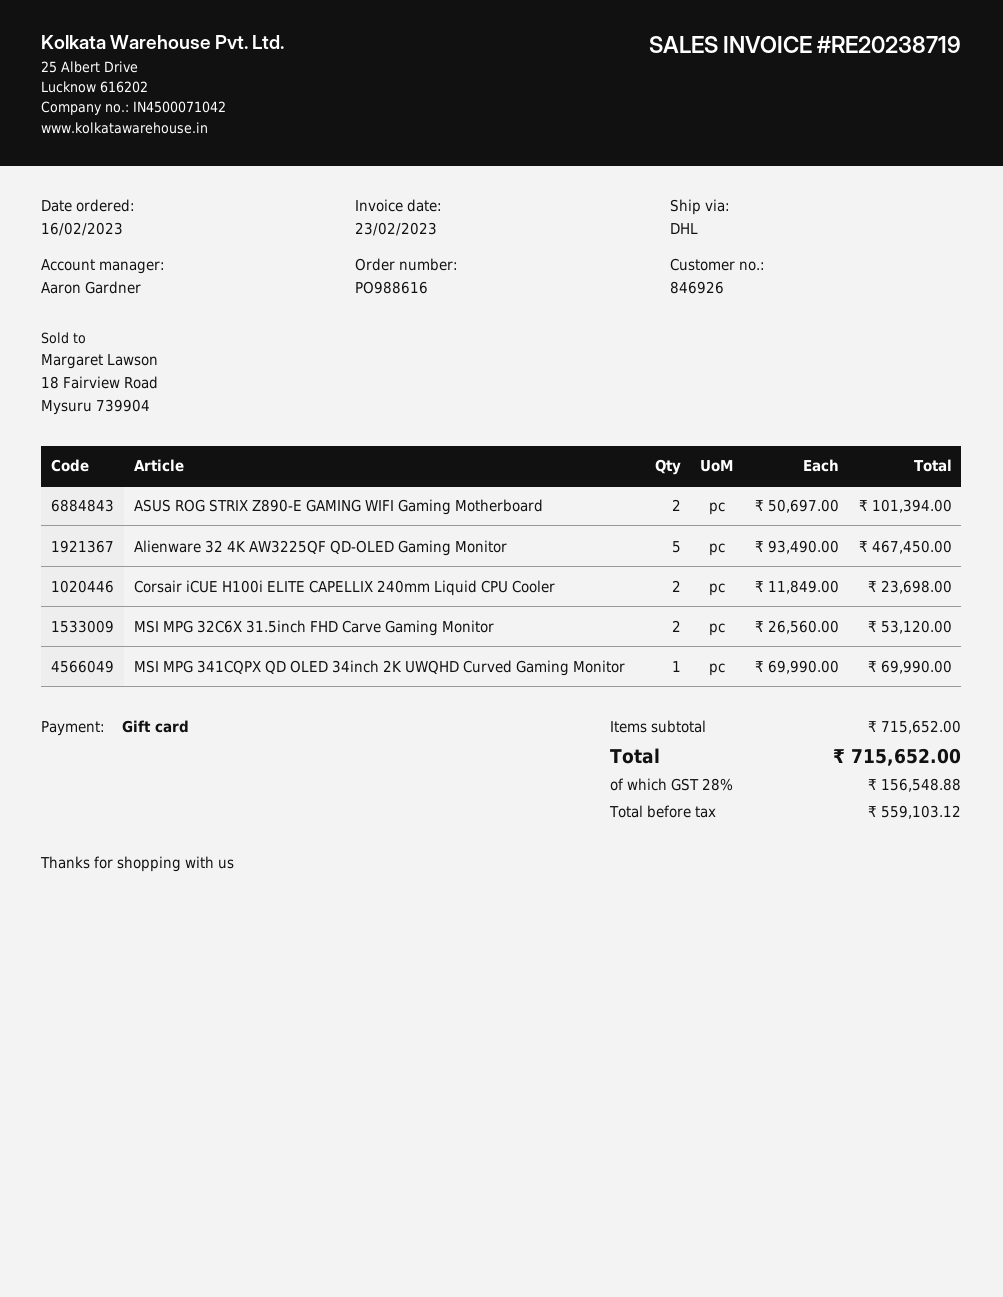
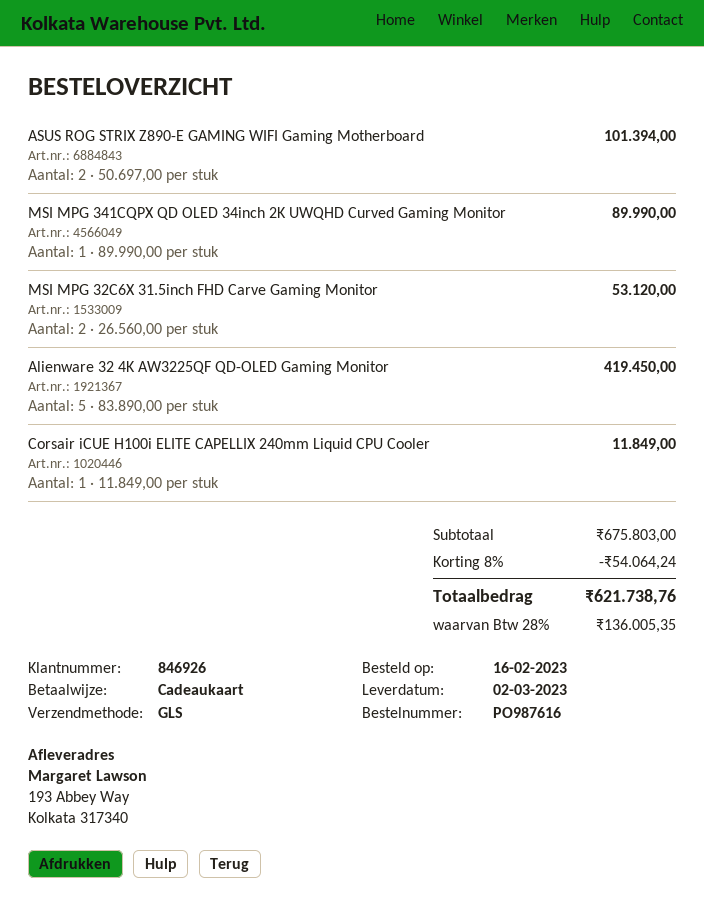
order number: PO988616 -> PO987616
shipping method: DHL -> GLS
Alienware 32 4K AW3225QF QD-OLED Gaming Monitor: 5 x 93490.00 = 467450.00 -> 5 x 83890.00 = 419450.00
Corsair iCUE H100i ELITE CAPELLIX 240mm Liquid CPU Cooler: 2 x 11849.00 = 23698.00 -> 1 x 11849.00 = 11849.00
MSI MPG 341CQPX QD OLED 34inch 2K UWQHD Curved Gaming Monitor: 1 x 69990.00 = 69990.00 -> 1 x 89990.00 = 89990.00
subtotal: 715652.00 -> 675803.00
discount: none -> 8% = 54064.24
tax: 28% = 156548.88 -> 28% = 136005.35
total: 715652.00 -> 621738.76

